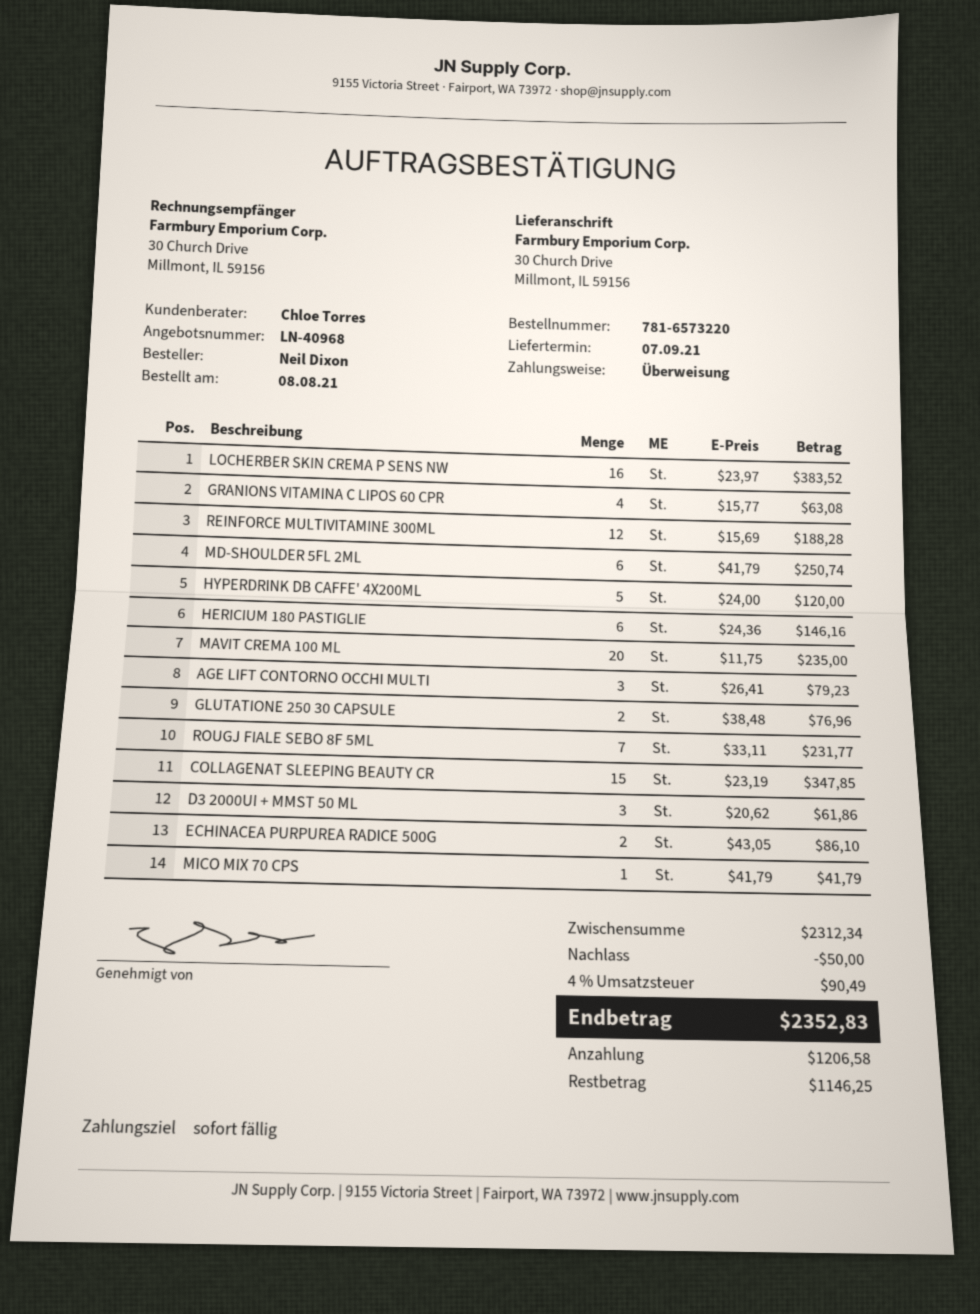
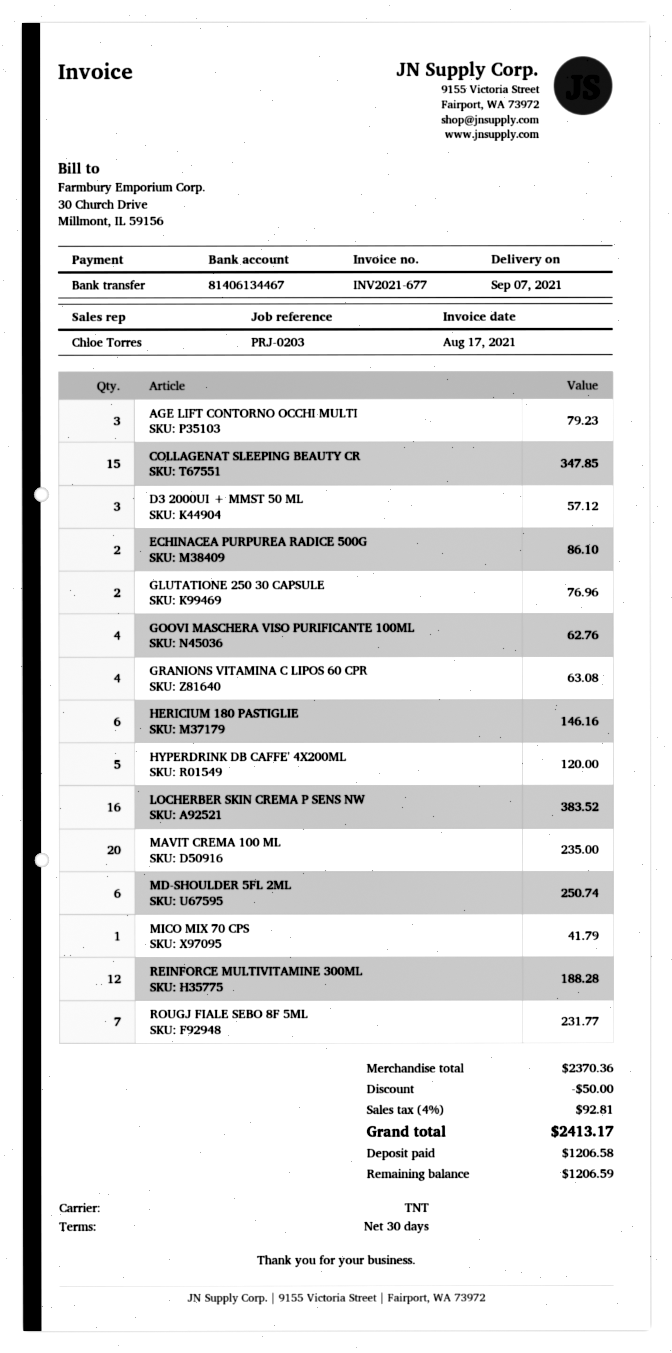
payment terms: on receipt -> 30 days
D3 2000UI + MMST 50 ML: 3 for 61.86 -> 3 for 57.12
GOOVI MASCHERA VISO PURIFICANTE 100ML: none -> 4 for 62.76
subtotal: 2312.34 -> 2370.36
tax: 4% = 90.49 -> 4% = 92.81
total: 2352.83 -> 2413.17
balance: 1146.25 -> 1206.59

